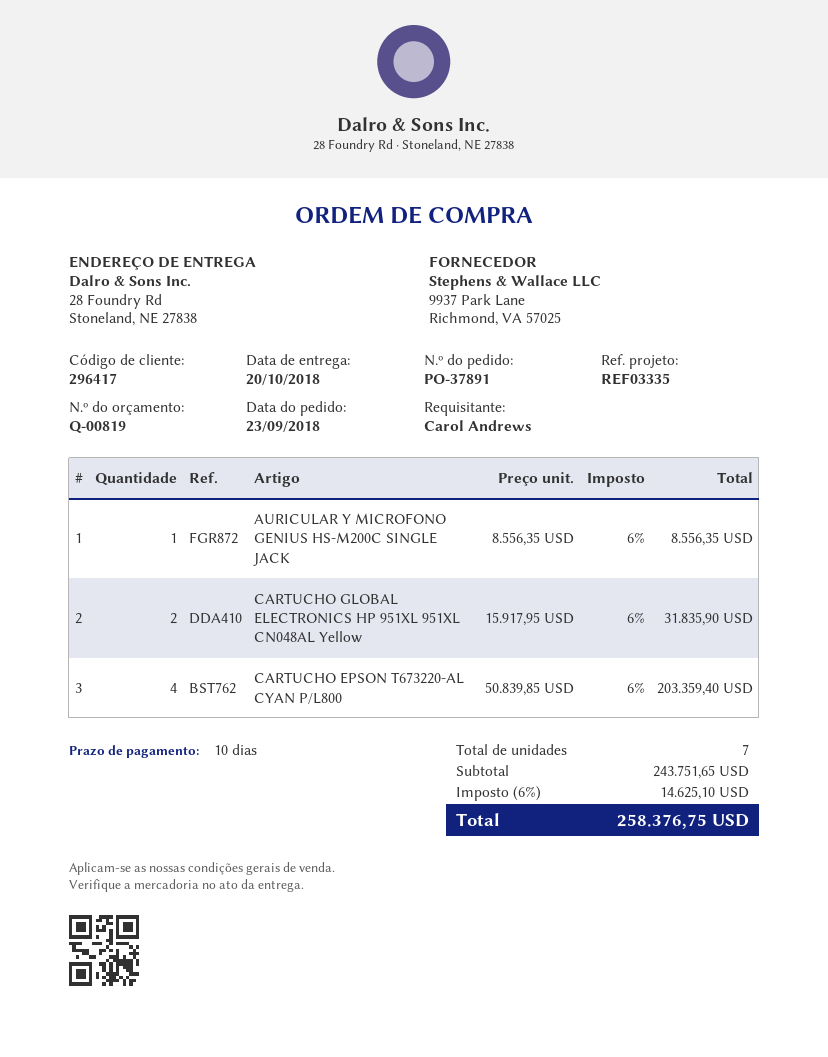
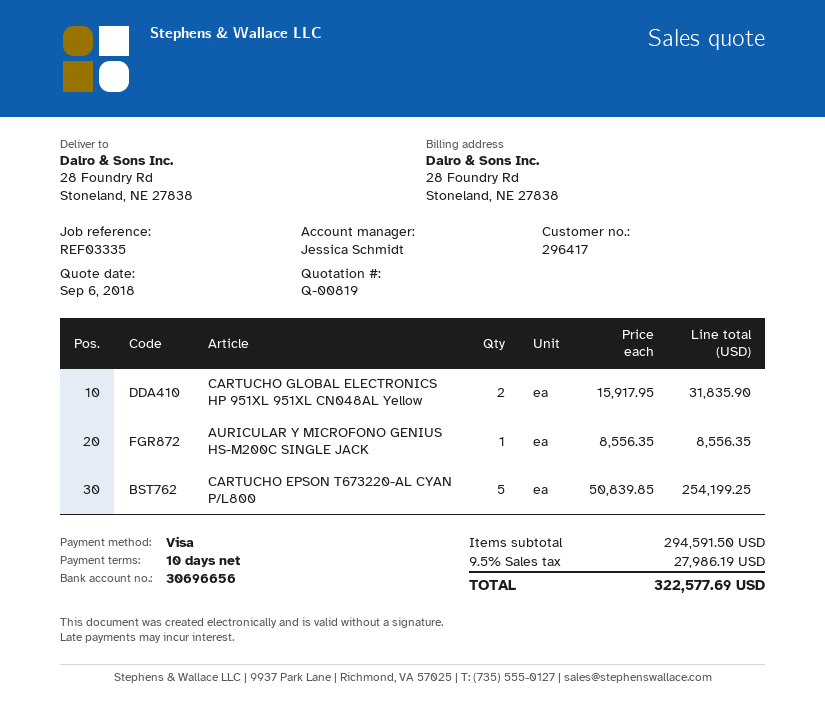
CARTUCHO EPSON T673220-AL CYAN P/L800: 4 x 50839.85 = 203359.40 -> 5 x 50839.85 = 254199.25
subtotal: 243751.65 -> 294591.50
tax: 6% = 14625.10 -> 9.5% = 27986.19
total: 258376.75 -> 322577.69

